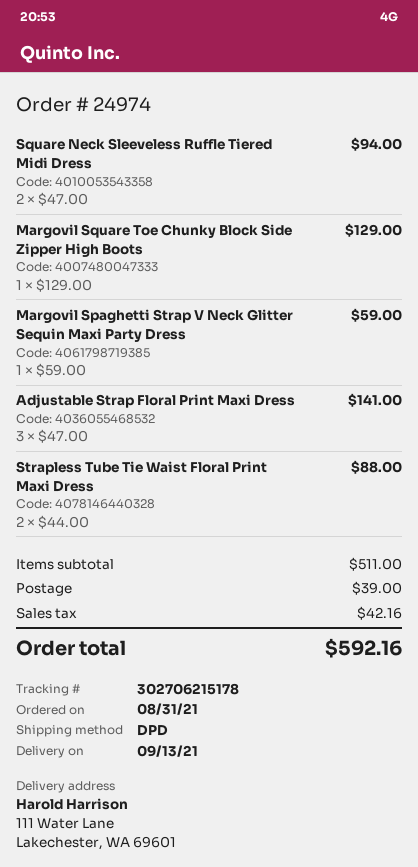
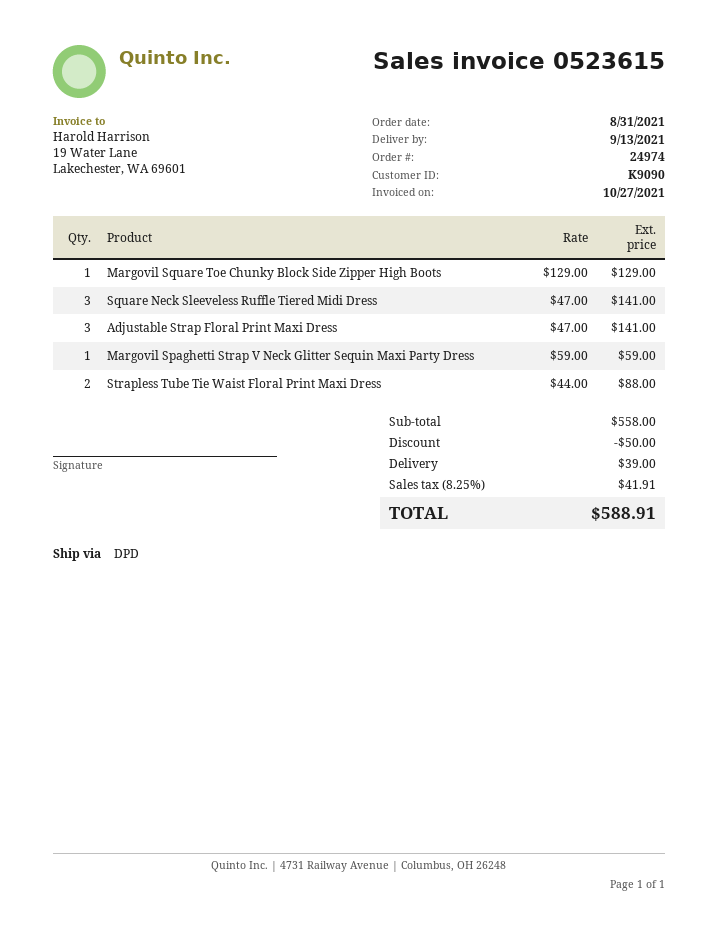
Square Neck Sleeveless Ruffle Tiered Midi Dress: 2 x 47.00 = 94.00 -> 3 x 47.00 = 141.00
subtotal: 511.00 -> 558.00
discount: none -> 50.00
tax: 42.16 -> 41.91
total: 592.16 -> 588.91

